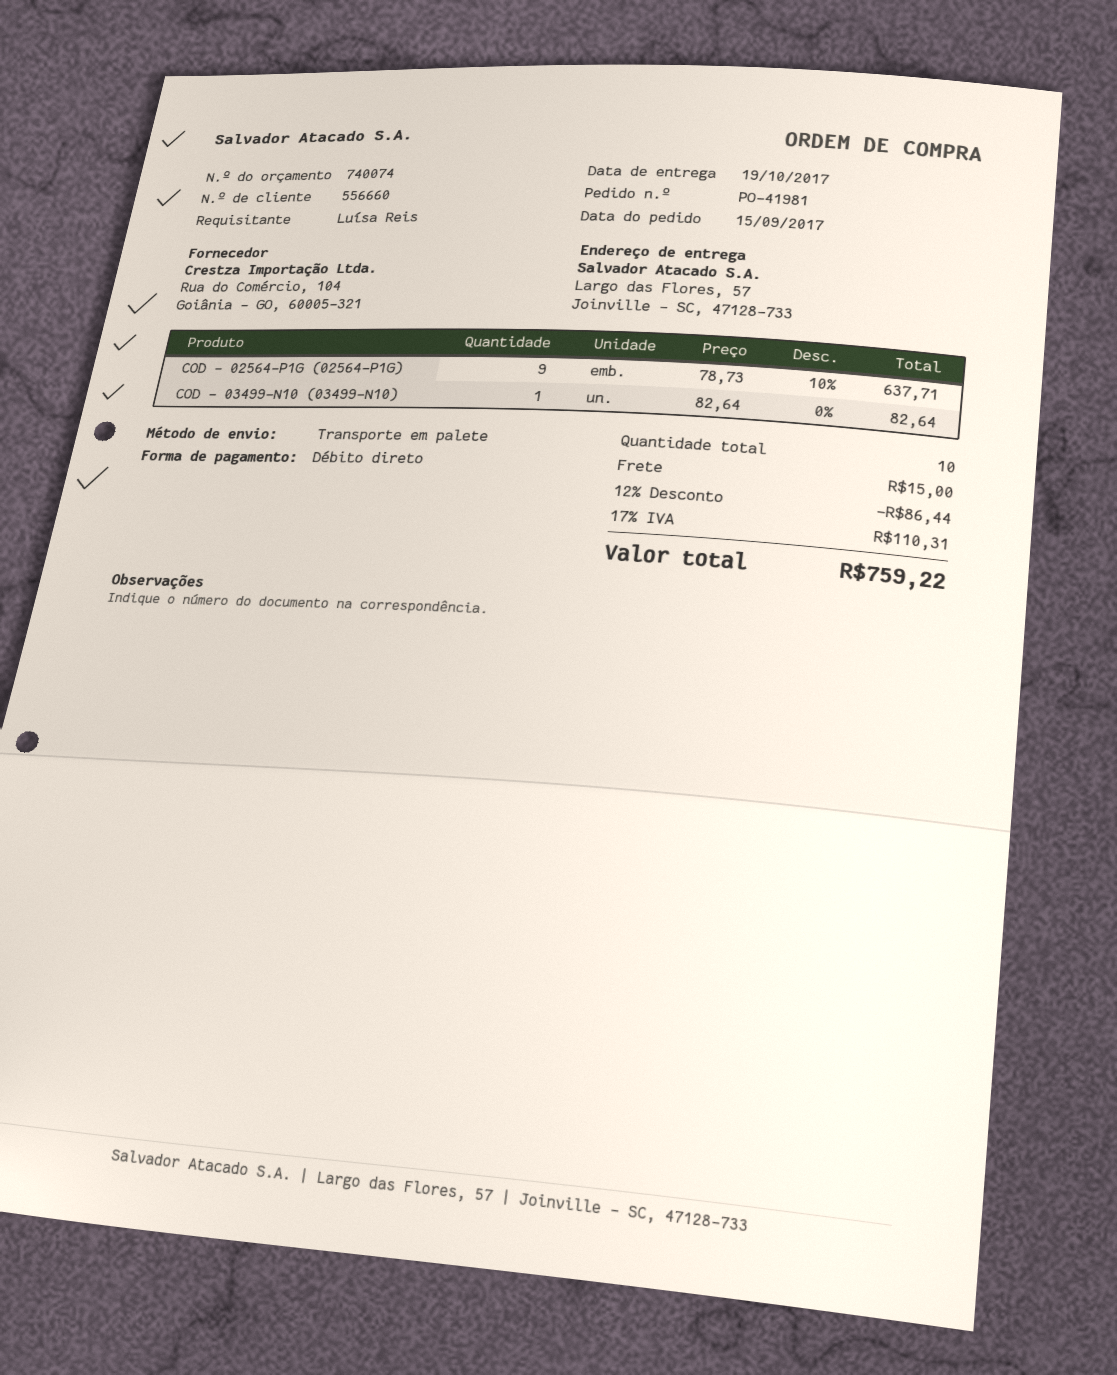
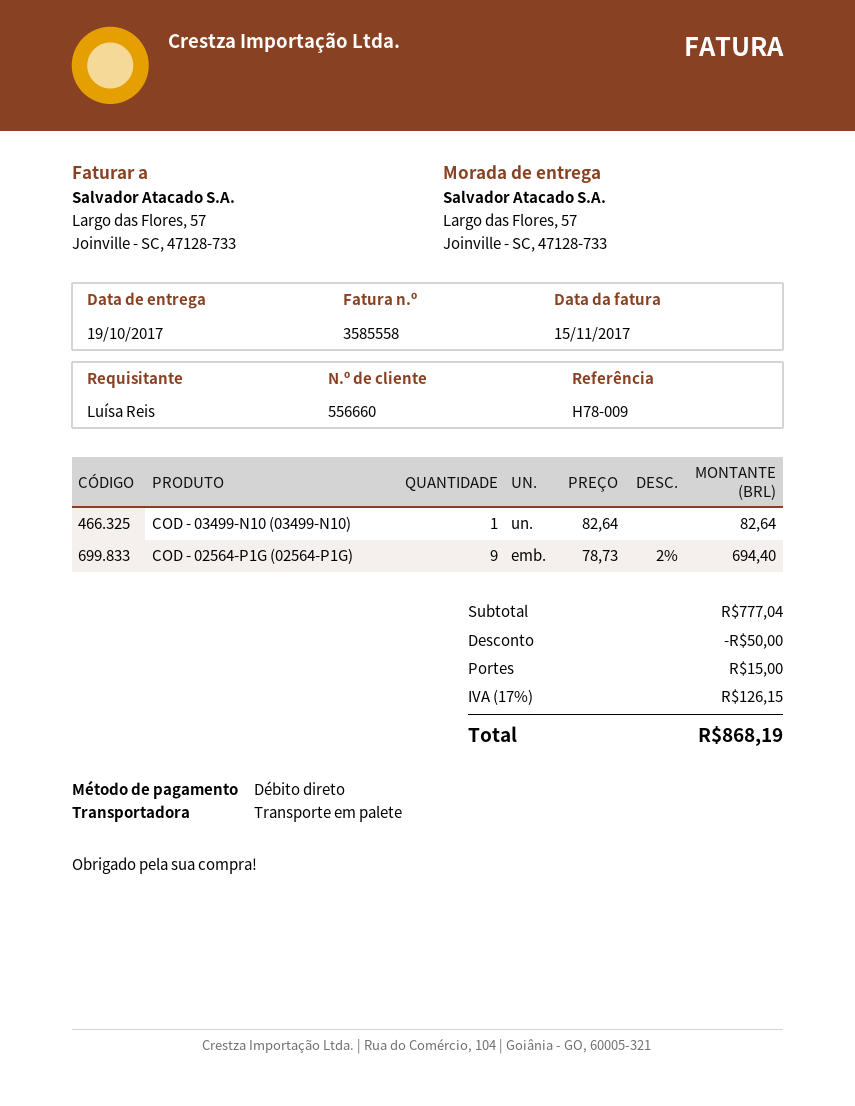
COD - 02564-P1G (02564-P1G): 9 x 78.73 - 10% = 637.71 -> 9 x 78.73 - 2% = 694.40
discount: 86.44 -> 50.00
tax: 17% = 110.31 -> 17% = 126.15
total: 759.22 -> 868.19

